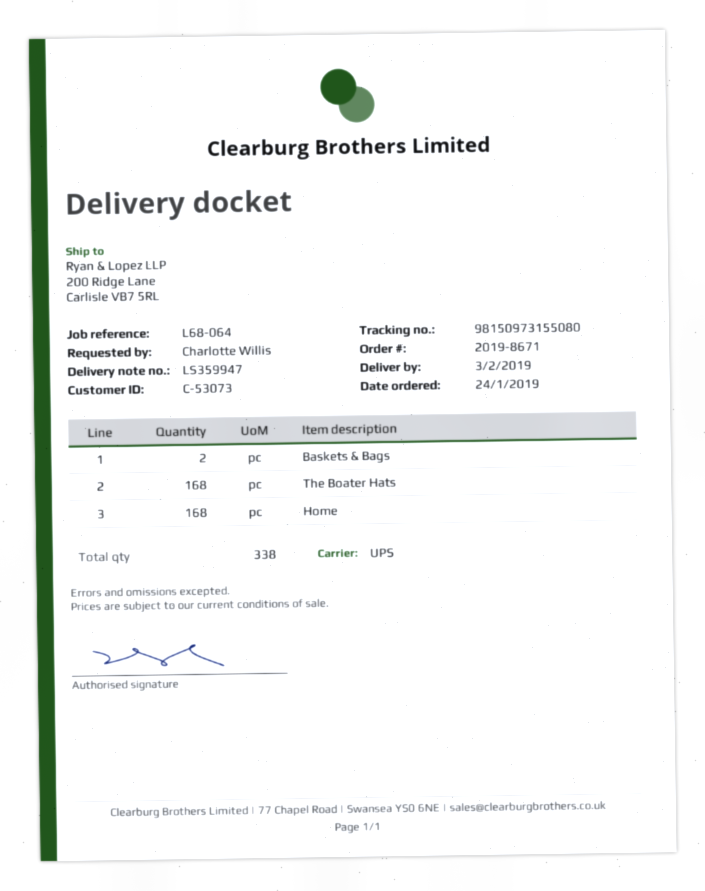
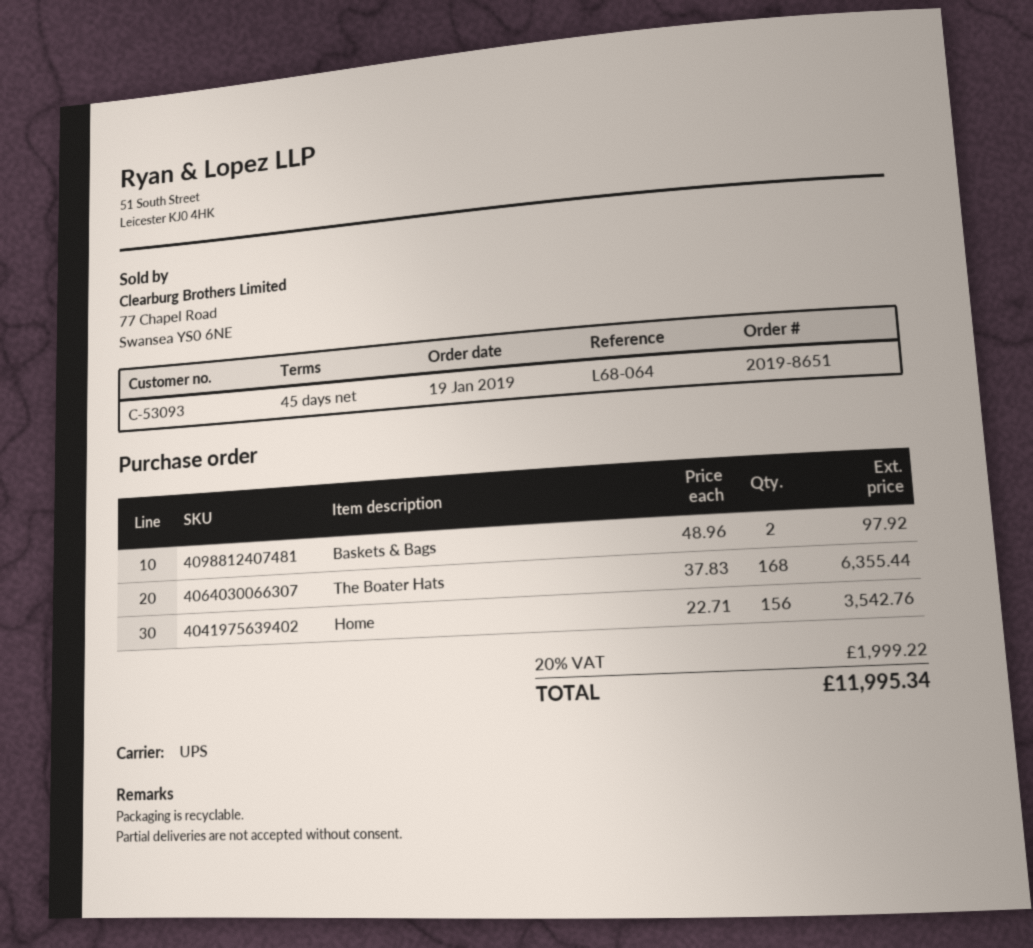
order number: 2019-8671 -> 2019-8651
order date: 2019-01-24 -> 2019-01-19
customer number: C-53073 -> C-53093
Home: 168 -> 156

